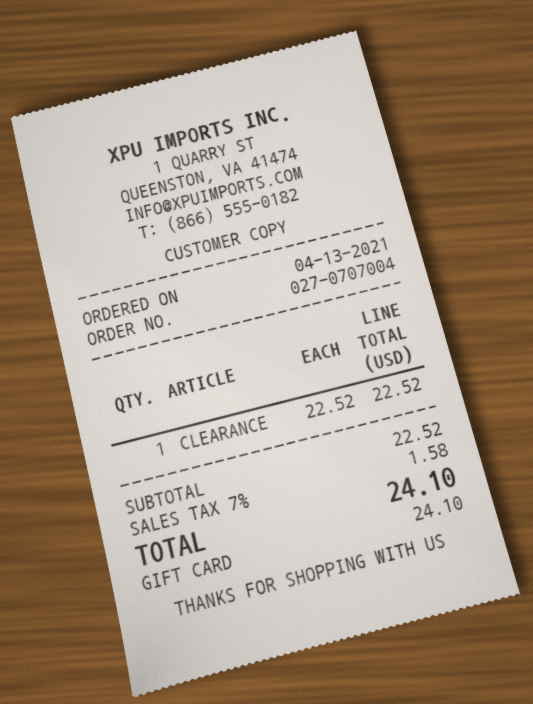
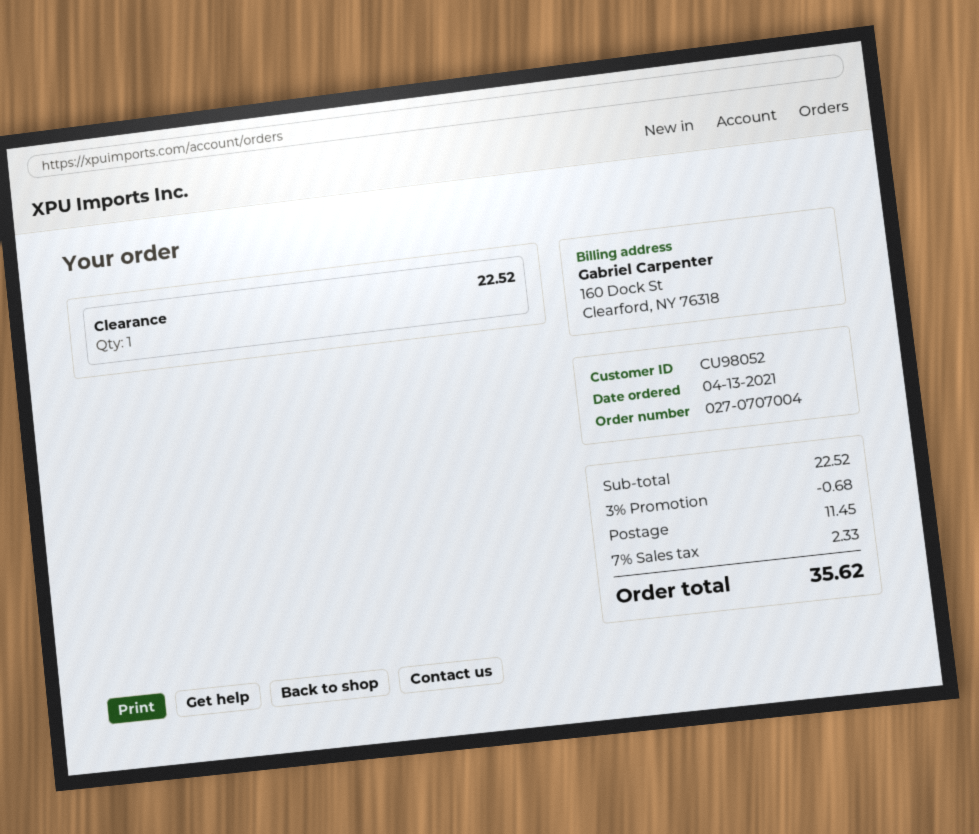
discount: none -> 3% = 0.68
shipping: none -> 11.45
tax: 7% = 1.58 -> 7% = 2.33
total: 24.10 -> 35.62

